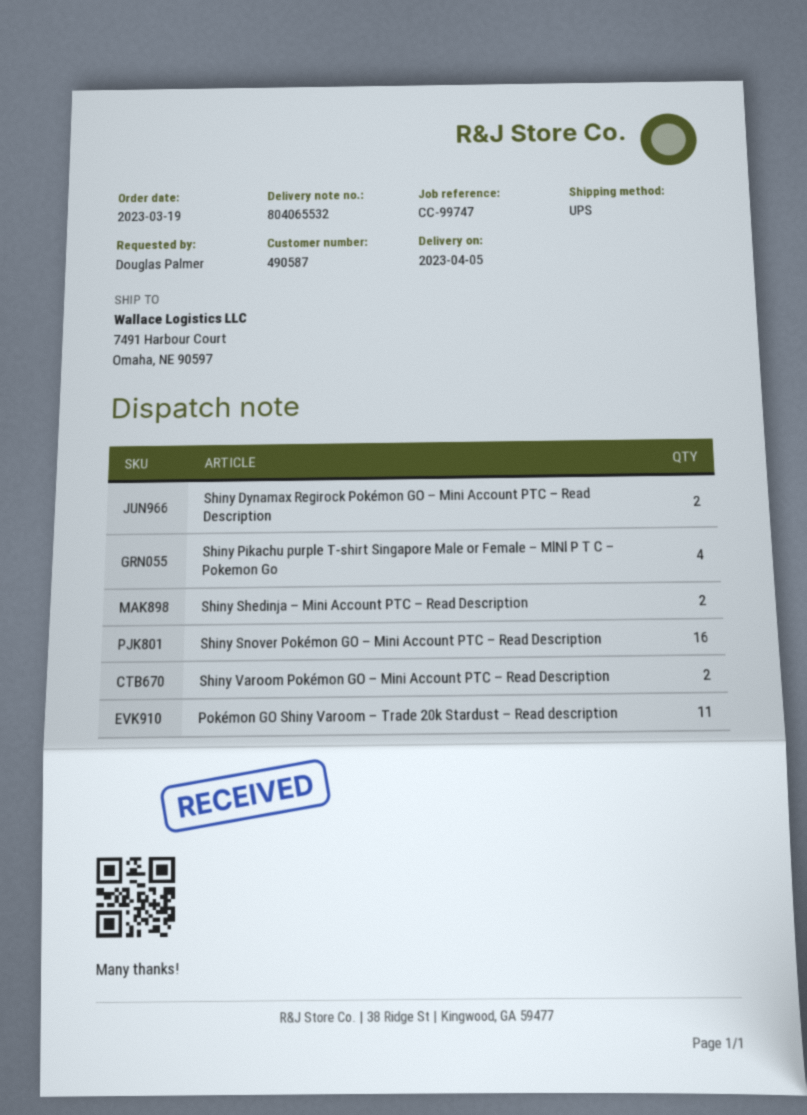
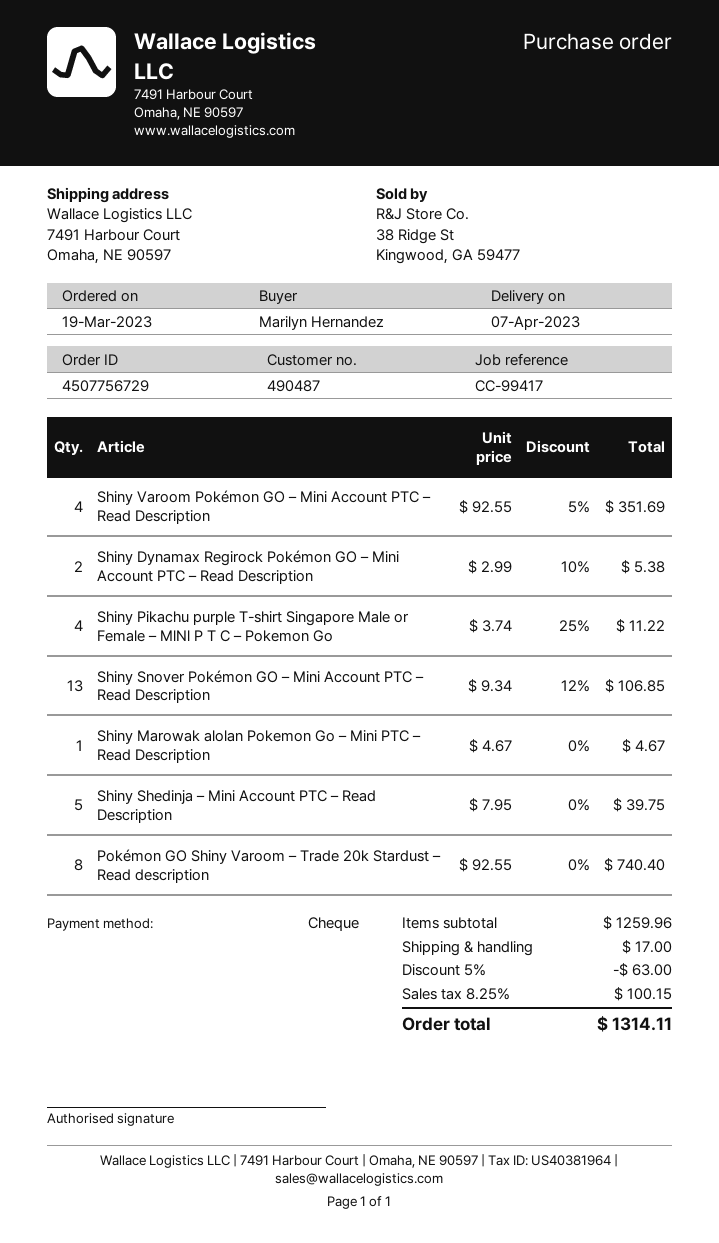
delivery date: 2023-04-05 -> 2023-04-07
customer number: 490587 -> 490487
reference: CC-99747 -> CC-99417
ordered by: Douglas Palmer -> Marilyn Hernandez
Shiny Shedinja – Mini Account PTC – Read Description: 2 -> 5
Shiny Snover Pokémon GO – Mini Account PTC – Read Description: 16 -> 13
Shiny Varoom Pokémon GO – Mini Account PTC – Read Description: 2 -> 4
Pokémon GO Shiny Varoom – Trade 20k Stardust – Read description: 11 -> 8
Shiny Marowak alolan Pokemon Go – Mini PTC – Read Description: none -> 1

